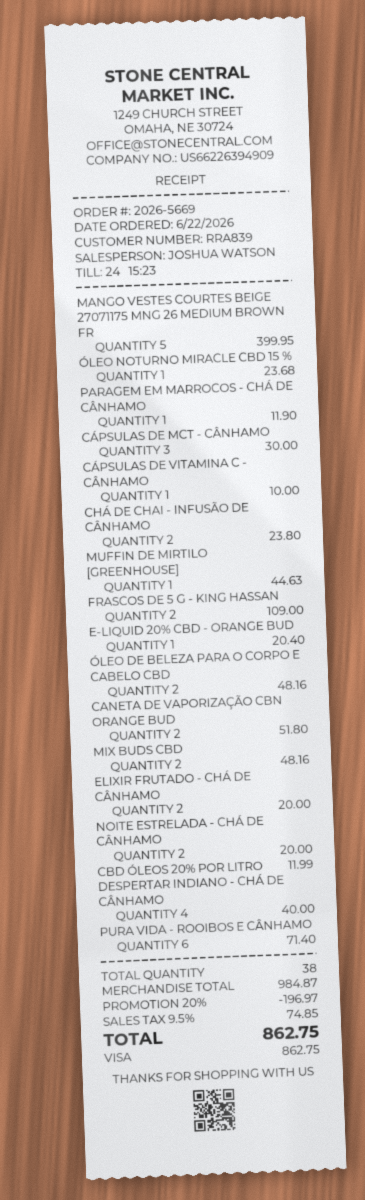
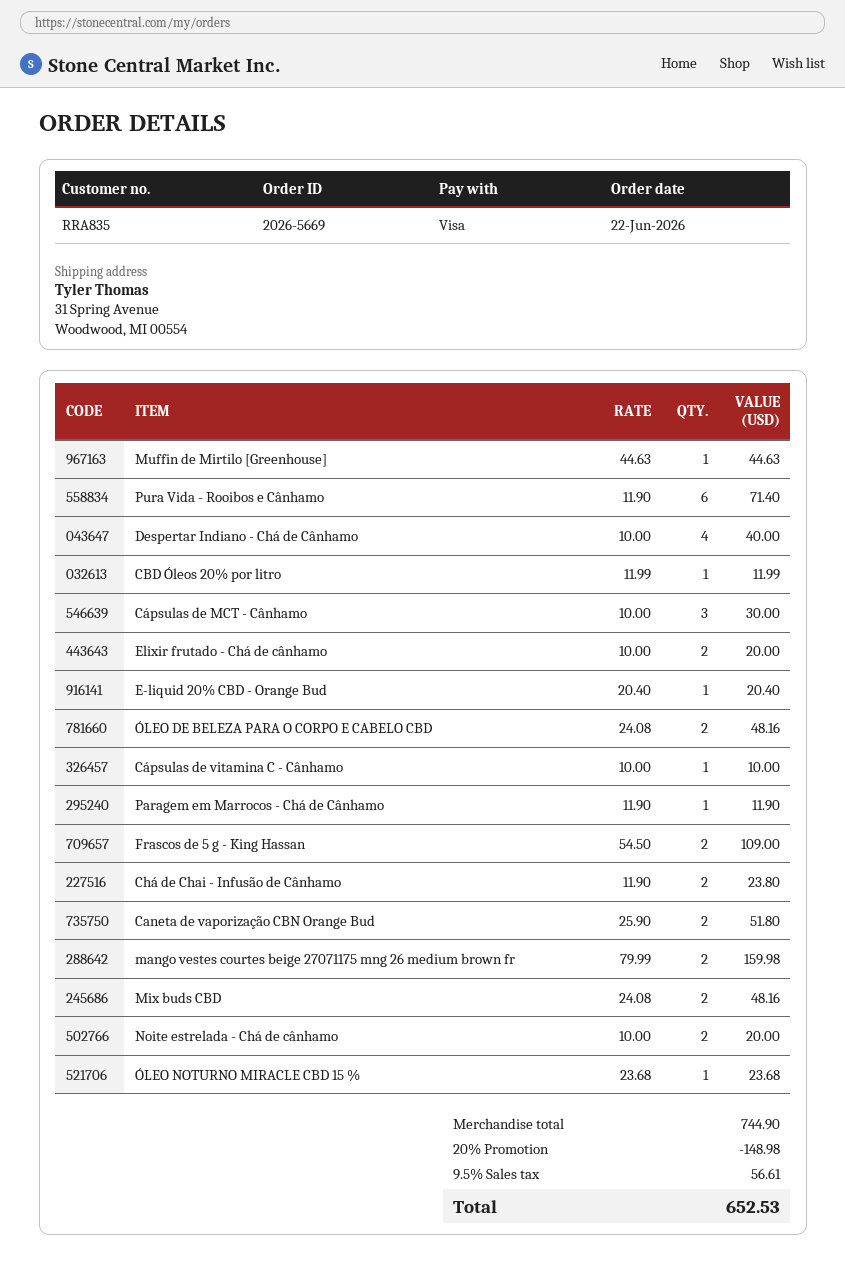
customer number: RRA839 -> RRA835
MANGO VESTES COURTES BEIGE 27071175 MNG 26 MEDIUM BROWN FR: 5 for 399.95 -> 2 for 159.98
subtotal: 984.87 -> 744.90
discount: 20% = 196.97 -> 20% = 148.98
tax: 9.5% = 74.85 -> 9.5% = 56.61
total: 862.75 -> 652.53

